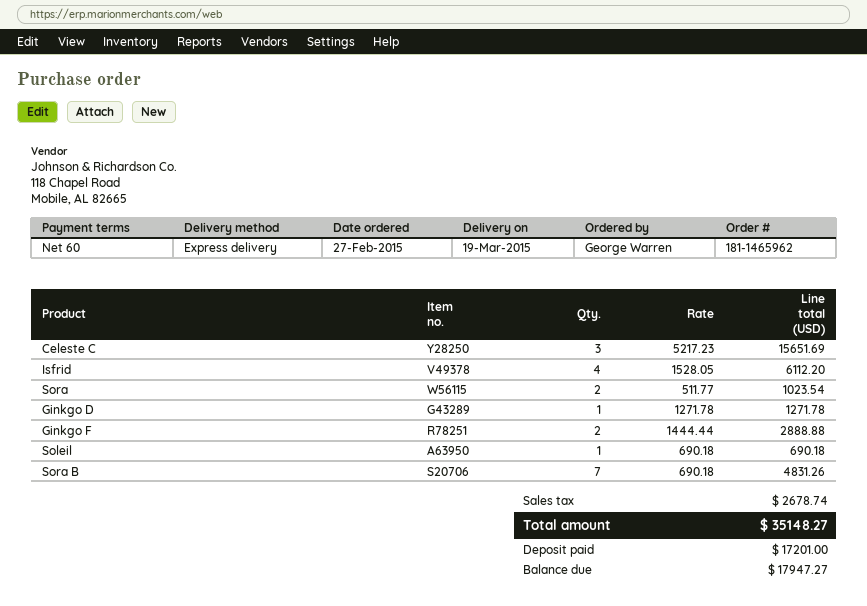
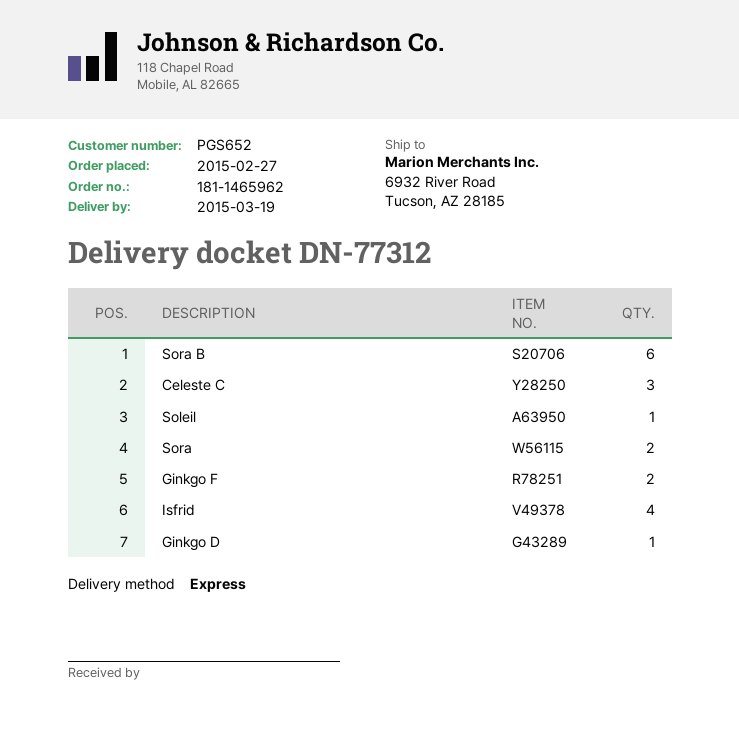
Sora B: 7 -> 6

